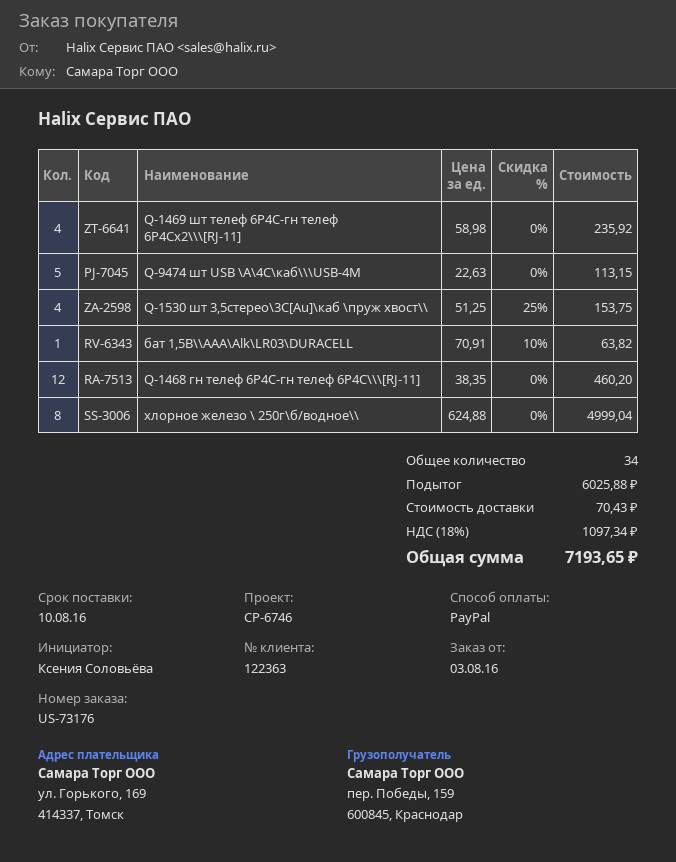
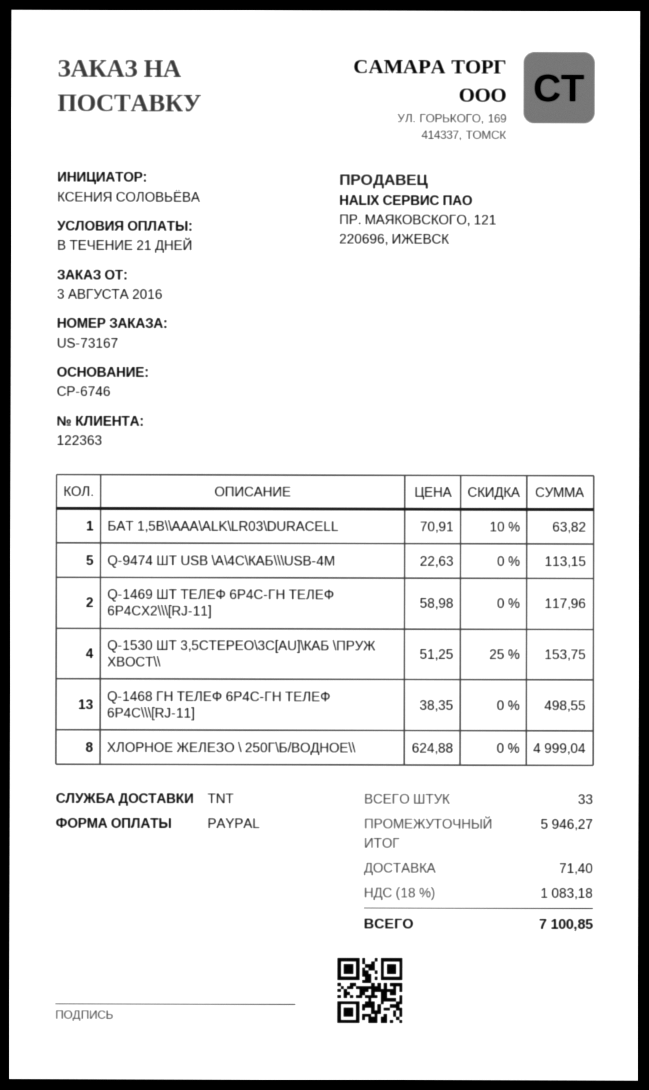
order number: US-73176 -> US-73167
Q-1469 шт телеф 6P4C-гн телеф 6P4Cx2\\\[RJ-11]: 4 x 58.98 = 235.92 -> 2 x 58.98 = 117.96
Q-1468 гн телеф 6P4C-гн телеф 6P4C\\\[RJ-11]: 12 x 38.35 = 460.20 -> 13 x 38.35 = 498.55
total quantity: 34 -> 33
subtotal: 6025.88 -> 5946.27
shipping: 70.43 -> 71.40
tax: 18% = 1097.34 -> 18% = 1083.18
total: 7193.65 -> 7100.85

